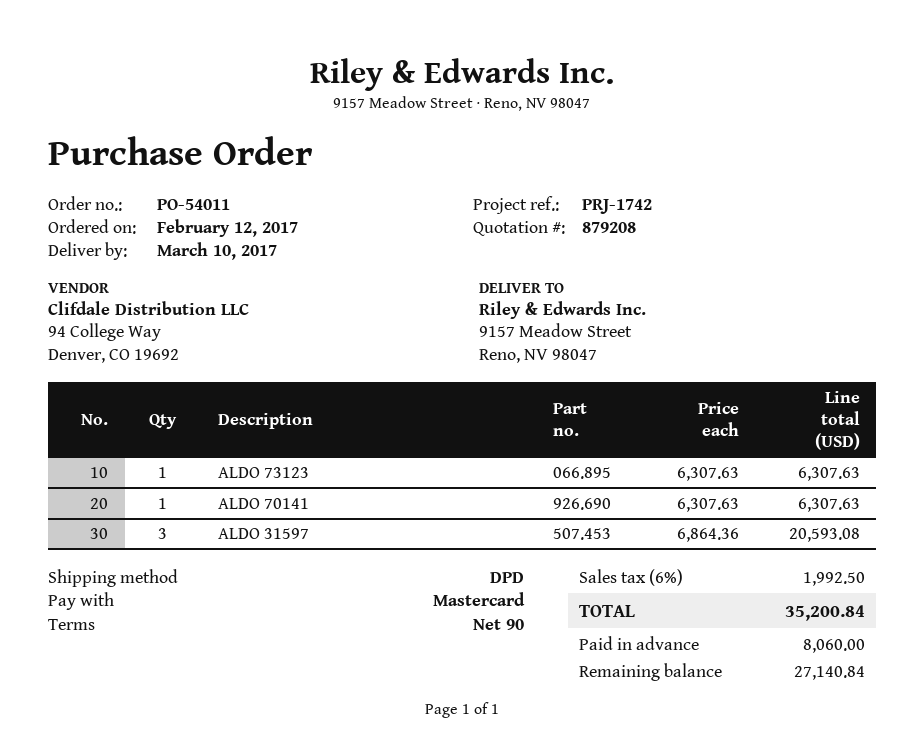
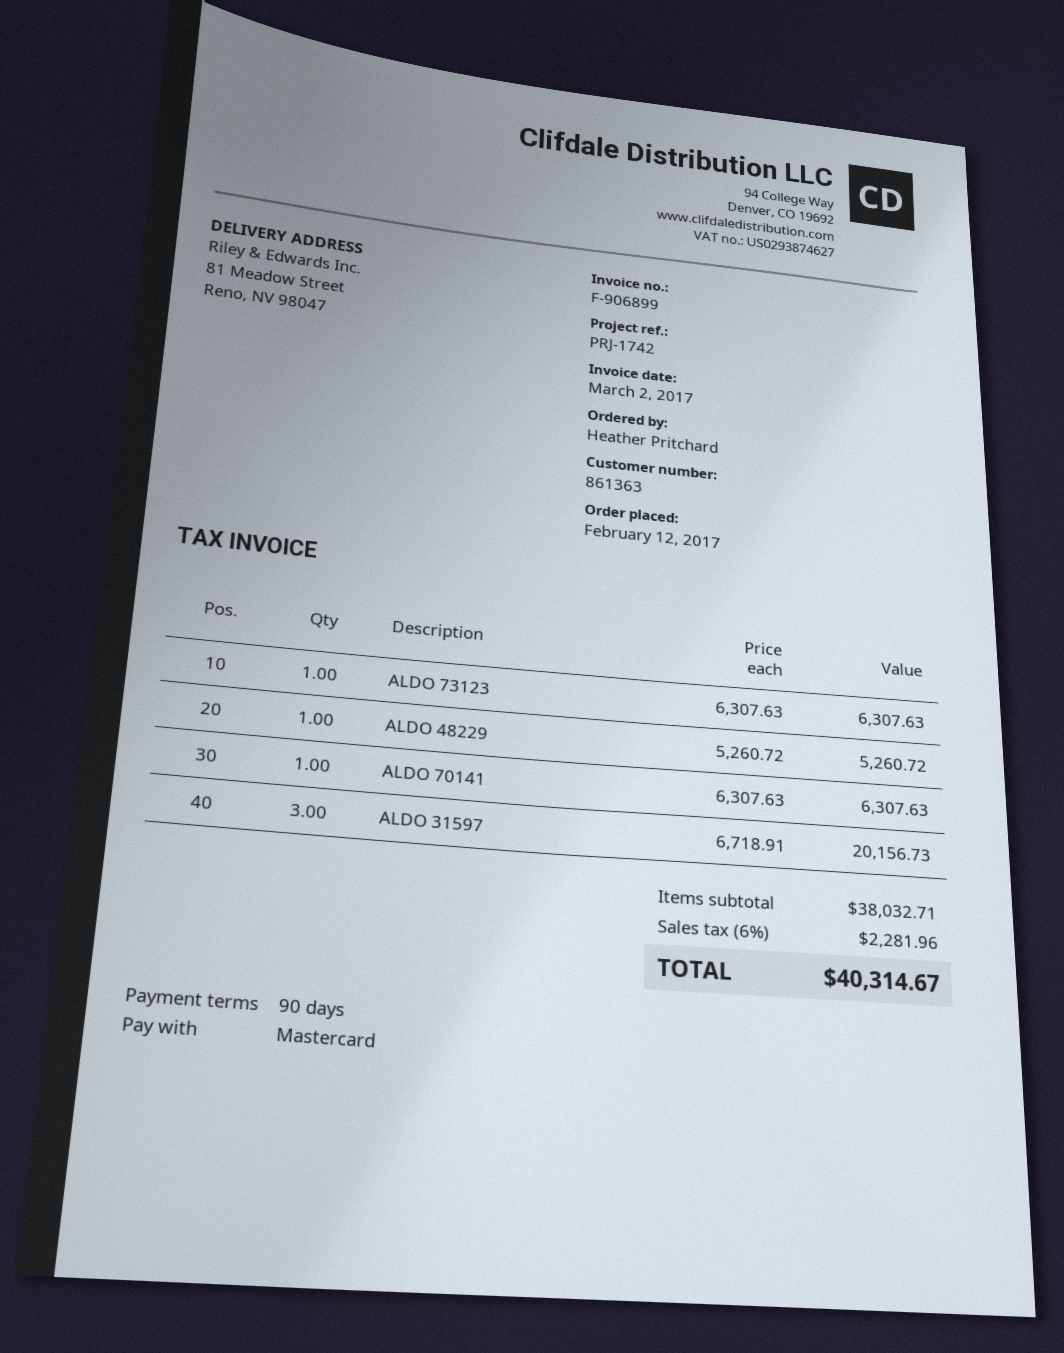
ship to: 9157 Meadow Street, Reno, NV 98047 -> 81 Meadow Street, Reno, NV 98047
ALDO 31597: 3 x 6864.36 = 20593.08 -> 3 x 6718.91 = 20156.73
ALDO 48229: none -> 1 x 5260.72 = 5260.72
tax: 6% = 1992.50 -> 6% = 2281.96
total: 35200.84 -> 40314.67

